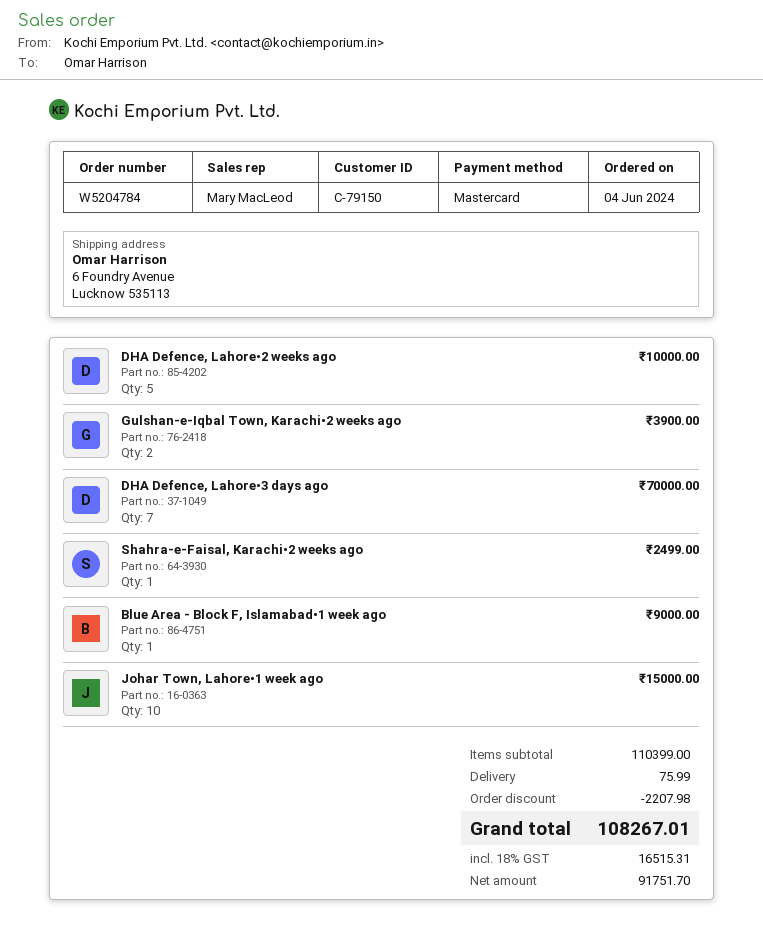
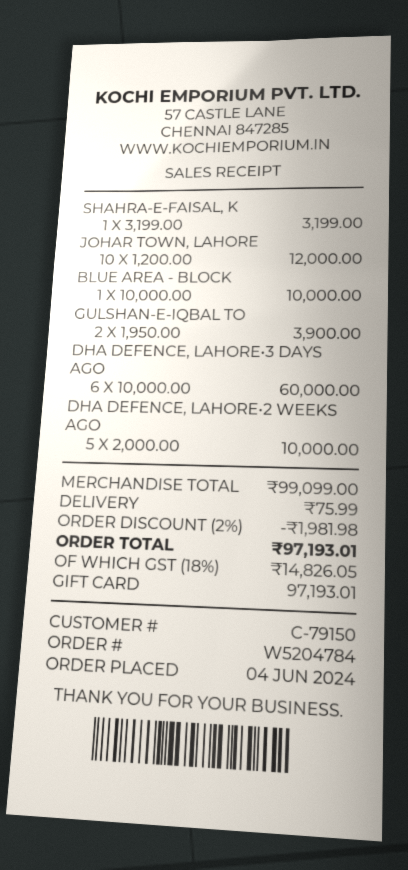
payment method: Mastercard -> gift card
DHA Defence, Lahore•3 days ago: 7 for 70000.00 -> 6 for 60000.00
Shahra-e-Faisal, Karachi•2 weeks ago: 1 for 2499.00 -> 1 for 3199.00
Blue Area - Block F, Islamabad•1 week ago: 1 for 9000.00 -> 1 for 10000.00
Johar Town, Lahore•1 week ago: 10 for 15000.00 -> 10 for 12000.00
subtotal: 110399.00 -> 99099.00
discount: 2207.98 -> 1981.98
tax: 18% = 16515.31 -> 18% = 14826.05
total: 108267.01 -> 97193.01

